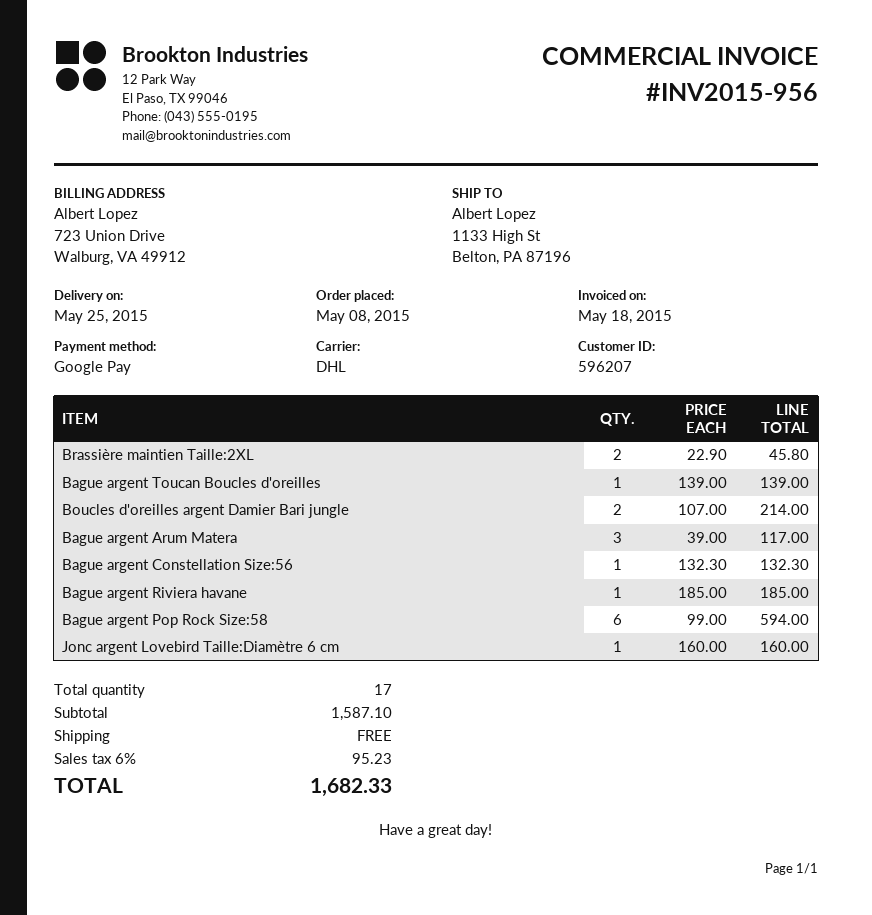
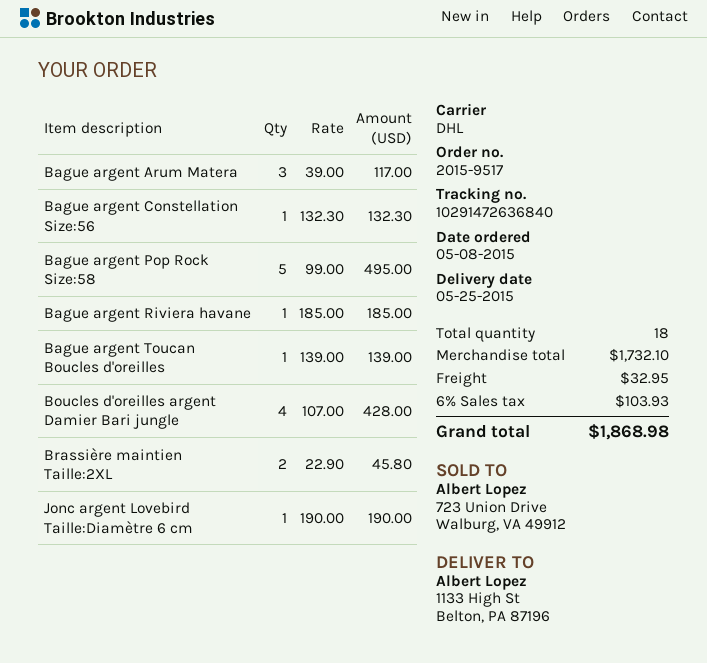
Boucles d'oreilles argent Damier Bari jungle: 2 x 107.00 = 214.00 -> 4 x 107.00 = 428.00
Bague argent Pop Rock Size:58: 6 x 99.00 = 594.00 -> 5 x 99.00 = 495.00
Jonc argent Lovebird Taille:Diamètre 6 cm: 1 x 160.00 = 160.00 -> 1 x 190.00 = 190.00
total quantity: 17 -> 18
subtotal: 1587.10 -> 1732.10
shipping: 0.00 -> 32.95
tax: 6% = 95.23 -> 6% = 103.93
total: 1682.33 -> 1868.98

